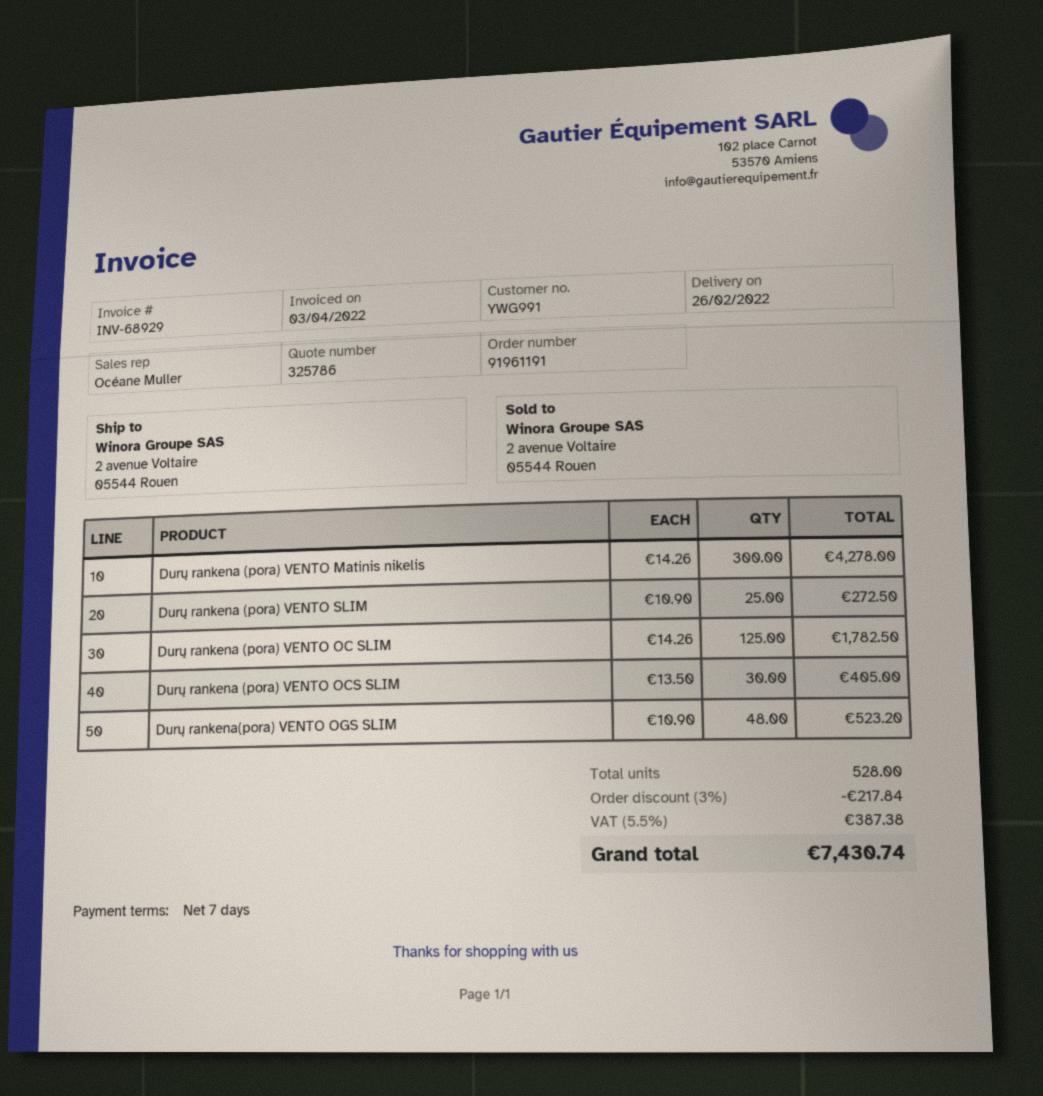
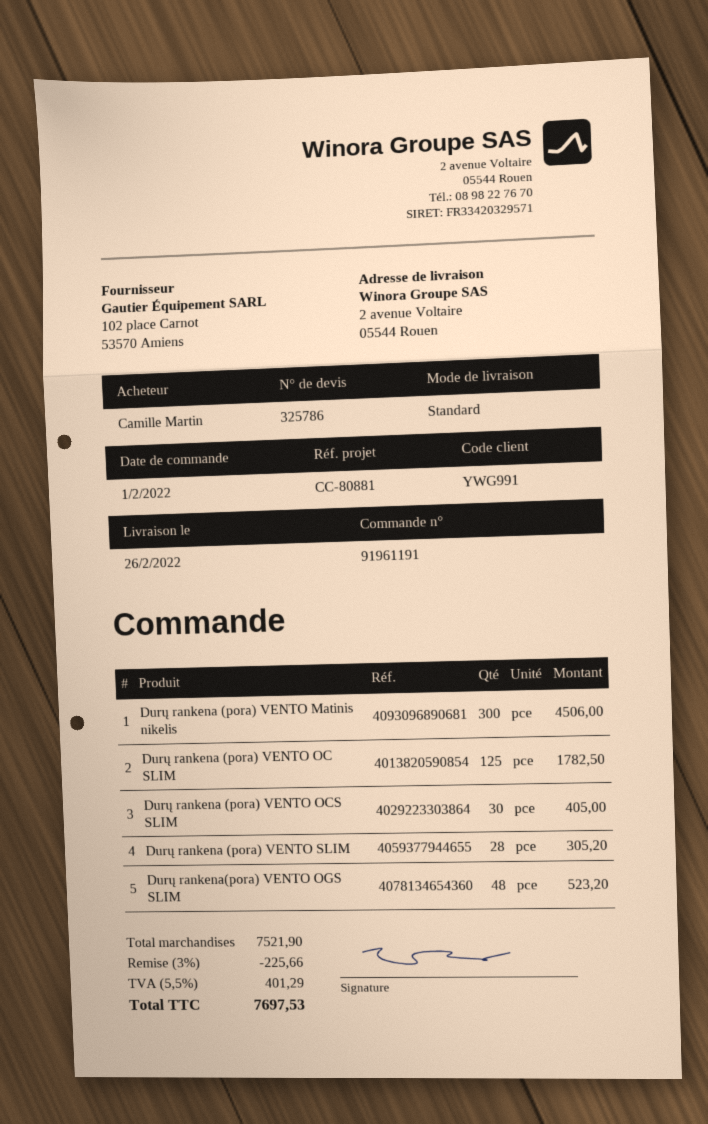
Durų rankena (pora) VENTO Matinis nikelis: 300 for 4278.00 -> 300 for 4506.00
Durų rankena (pora) VENTO SLIM: 25 for 272.50 -> 28 for 305.20
discount: 3% = 217.84 -> 3% = 225.66
tax: 5.5% = 387.38 -> 5.5% = 401.29
total: 7430.74 -> 7697.53

